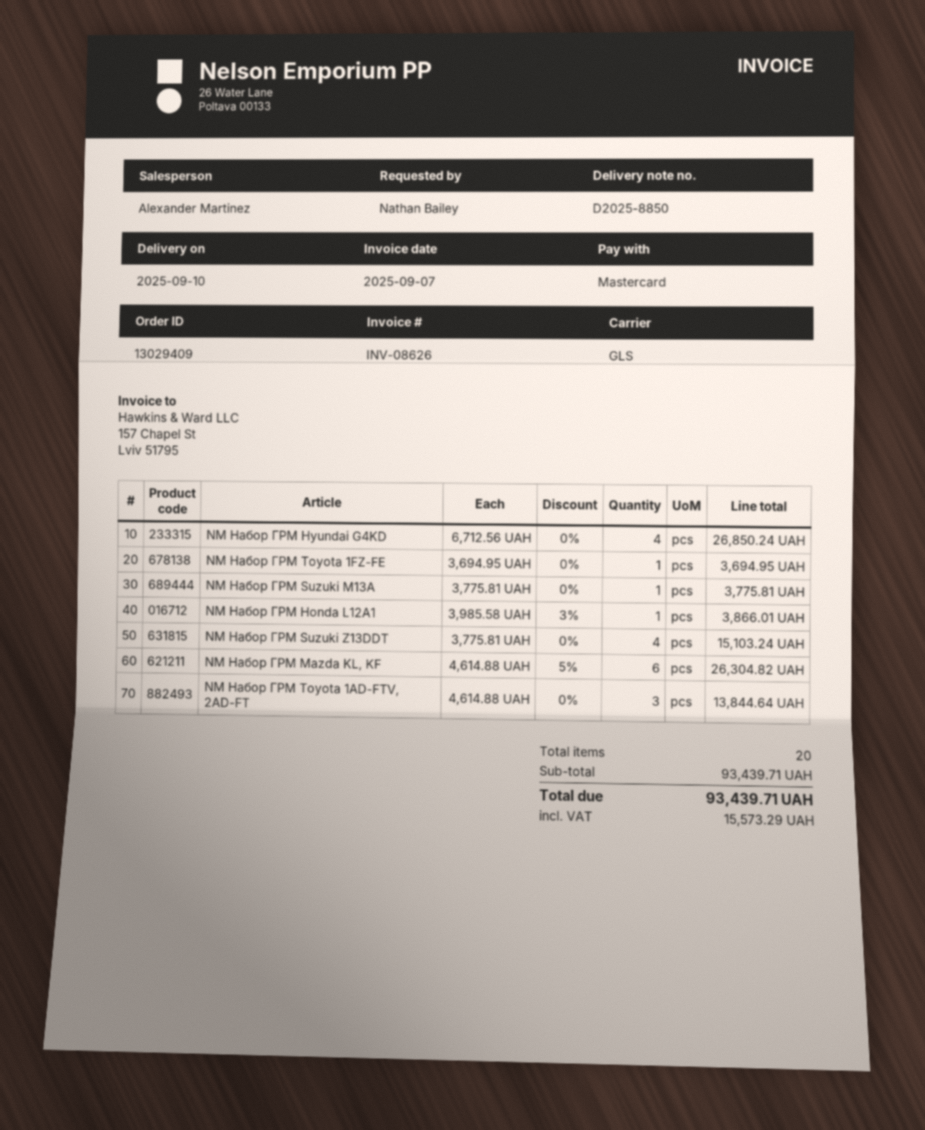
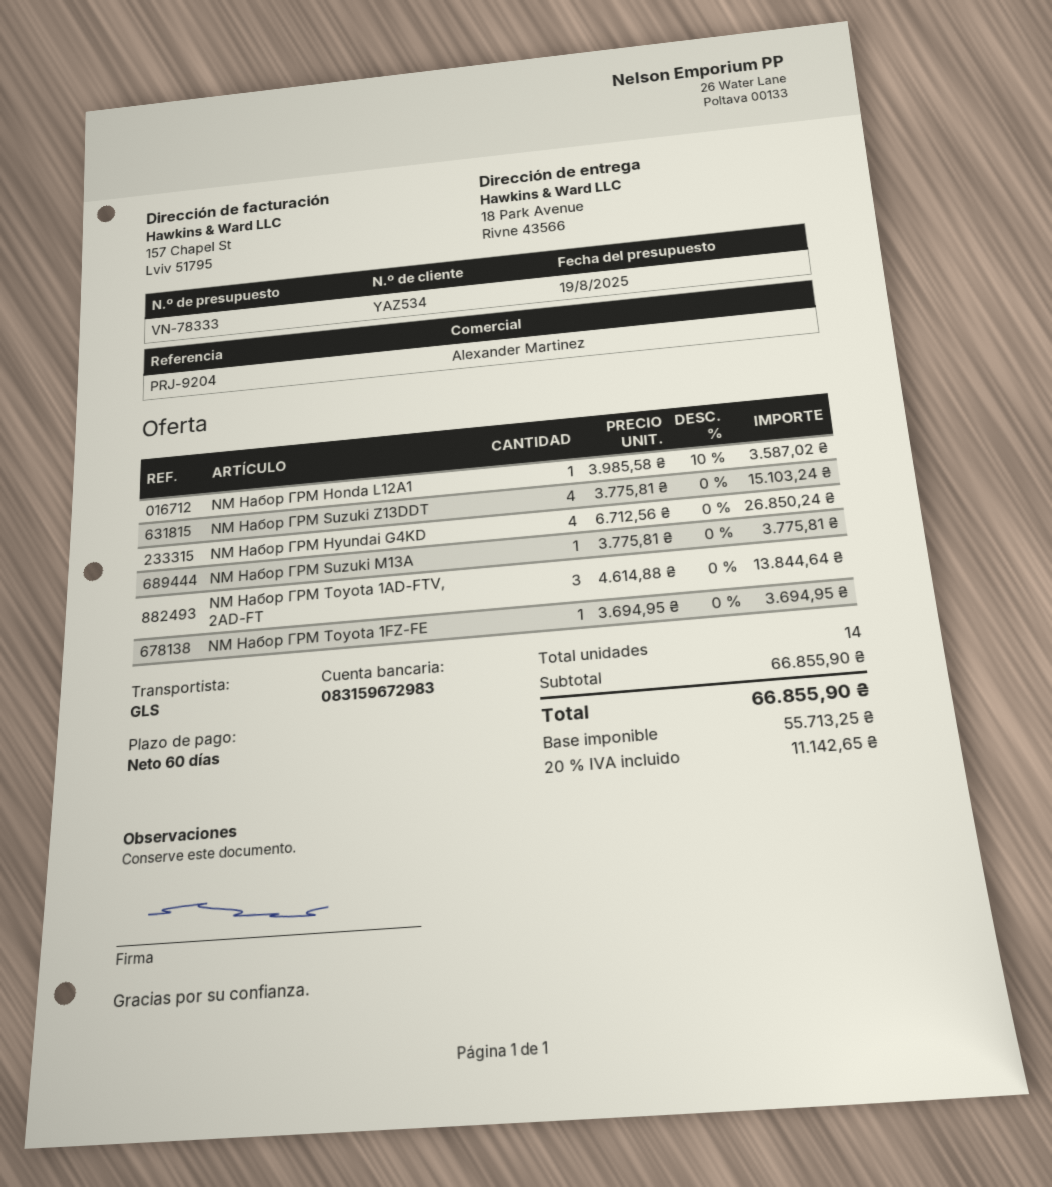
NM Набор ГРМ Honda L12A1: 1 x 3985.58 - 3% = 3866.01 -> 1 x 3985.58 - 10% = 3587.02
NM Набор ГРМ Mazda KL, KF: 6 x 4614.88 - 5% = 26304.82 -> none
total quantity: 20 -> 14
subtotal: 93439.71 -> 66855.90
tax: 15573.29 -> 11142.65
total: 93439.71 -> 66855.90

